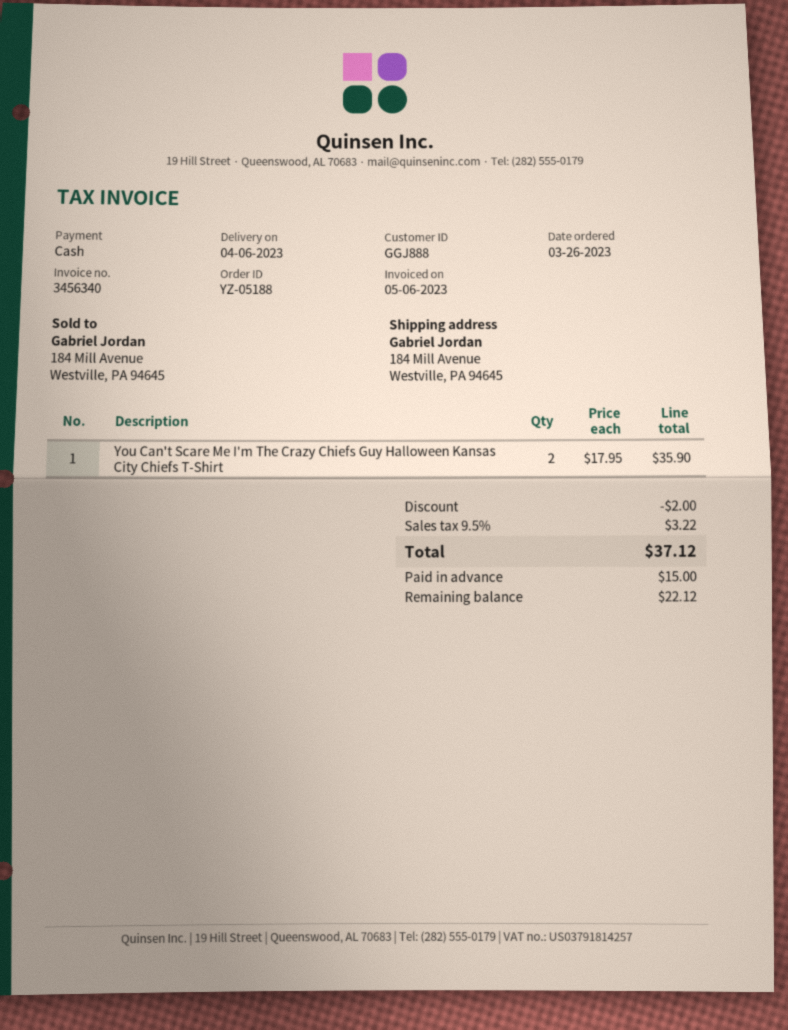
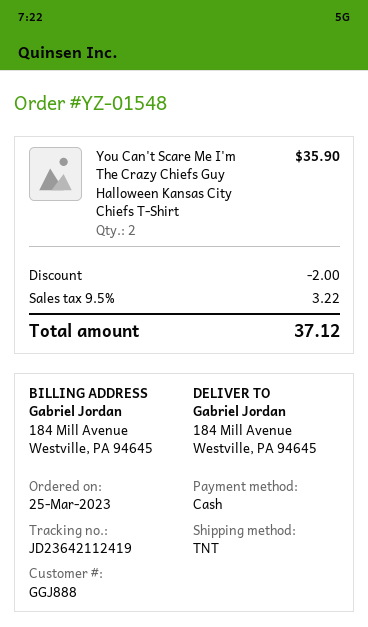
order number: YZ-05188 -> YZ-01548
order date: 2023-03-26 -> 2023-03-25

